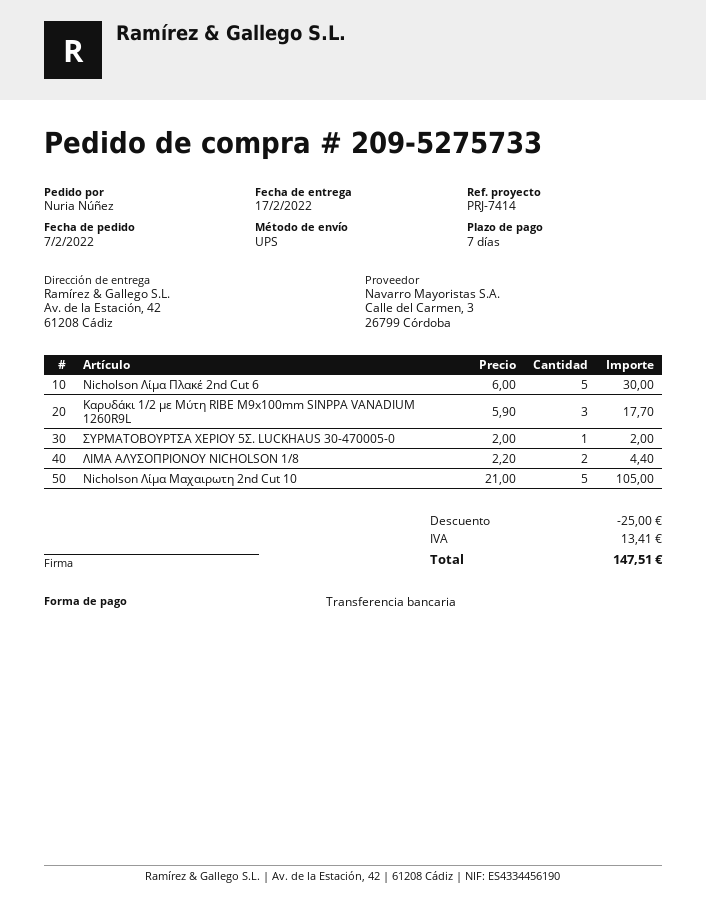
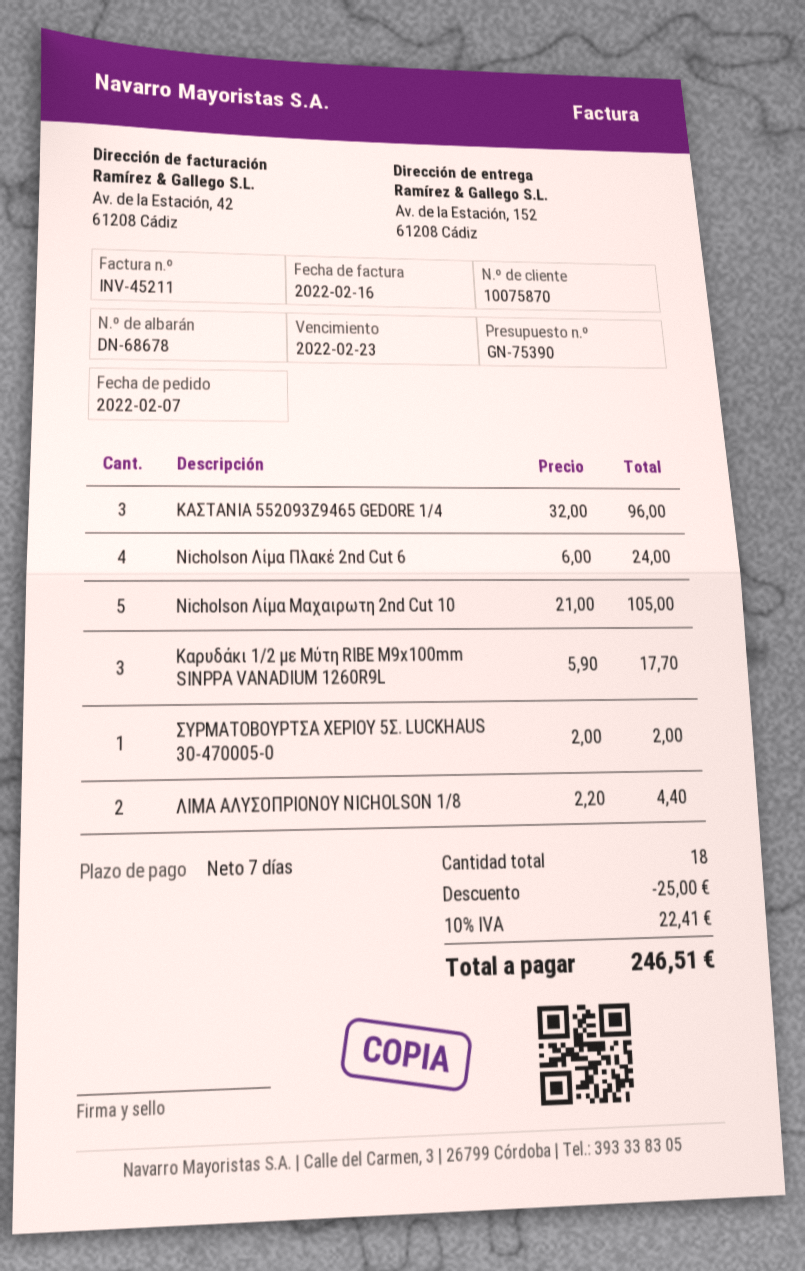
ship to: Av. de la Estación, 42, 61208 Cádiz -> Av. de la Estación, 152, 61208 Cádiz
Nicholson Λίμα Πλακέ 2nd Cut 6: 5 x 6.00 = 30.00 -> 4 x 6.00 = 24.00
ΚΑΣΤΑΝΙΑ 552093Z9465 GEDORE 1/4: none -> 3 x 32.00 = 96.00
tax: 13.41 -> 22.41
total: 147.51 -> 246.51

